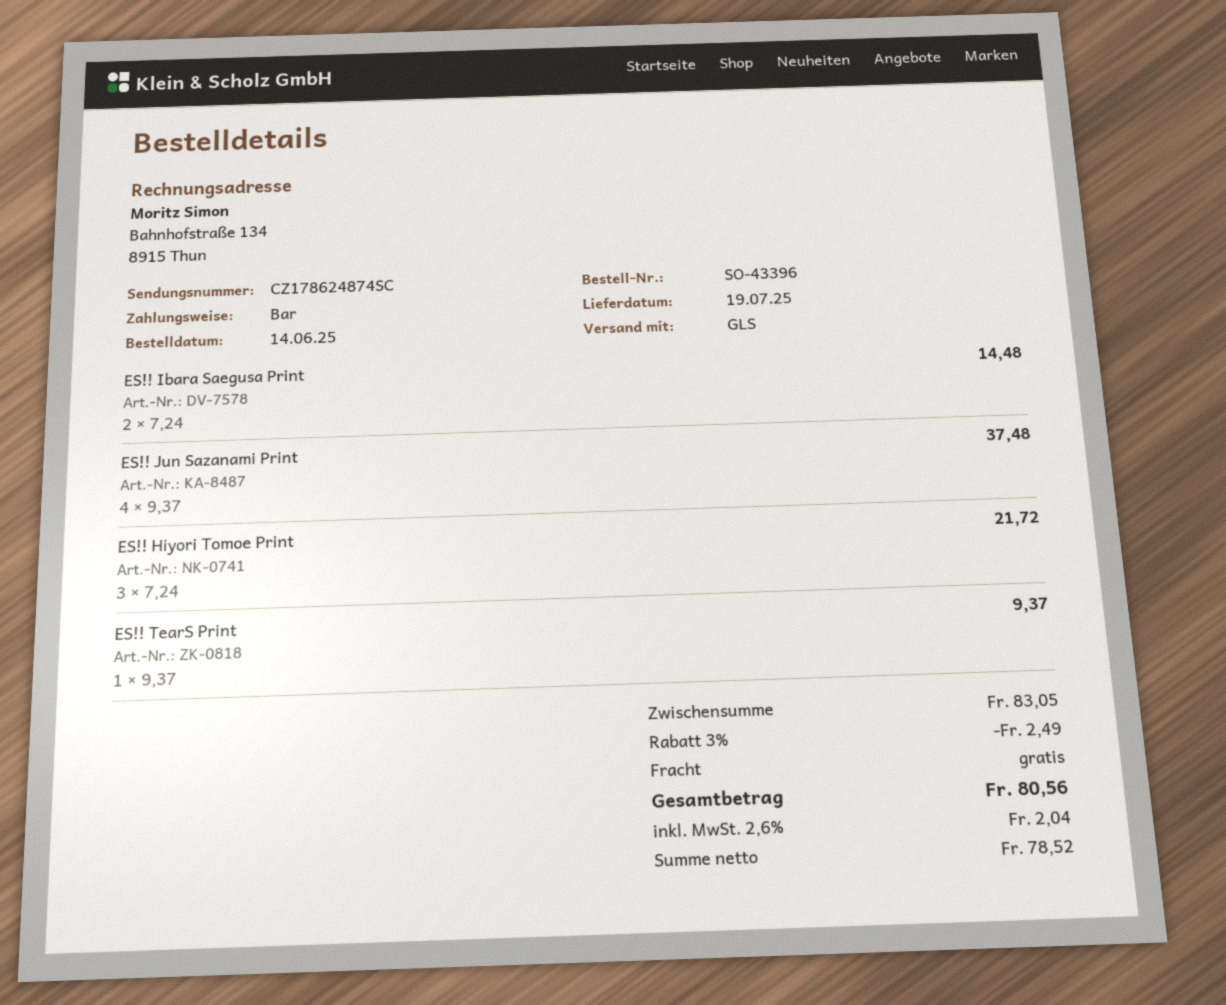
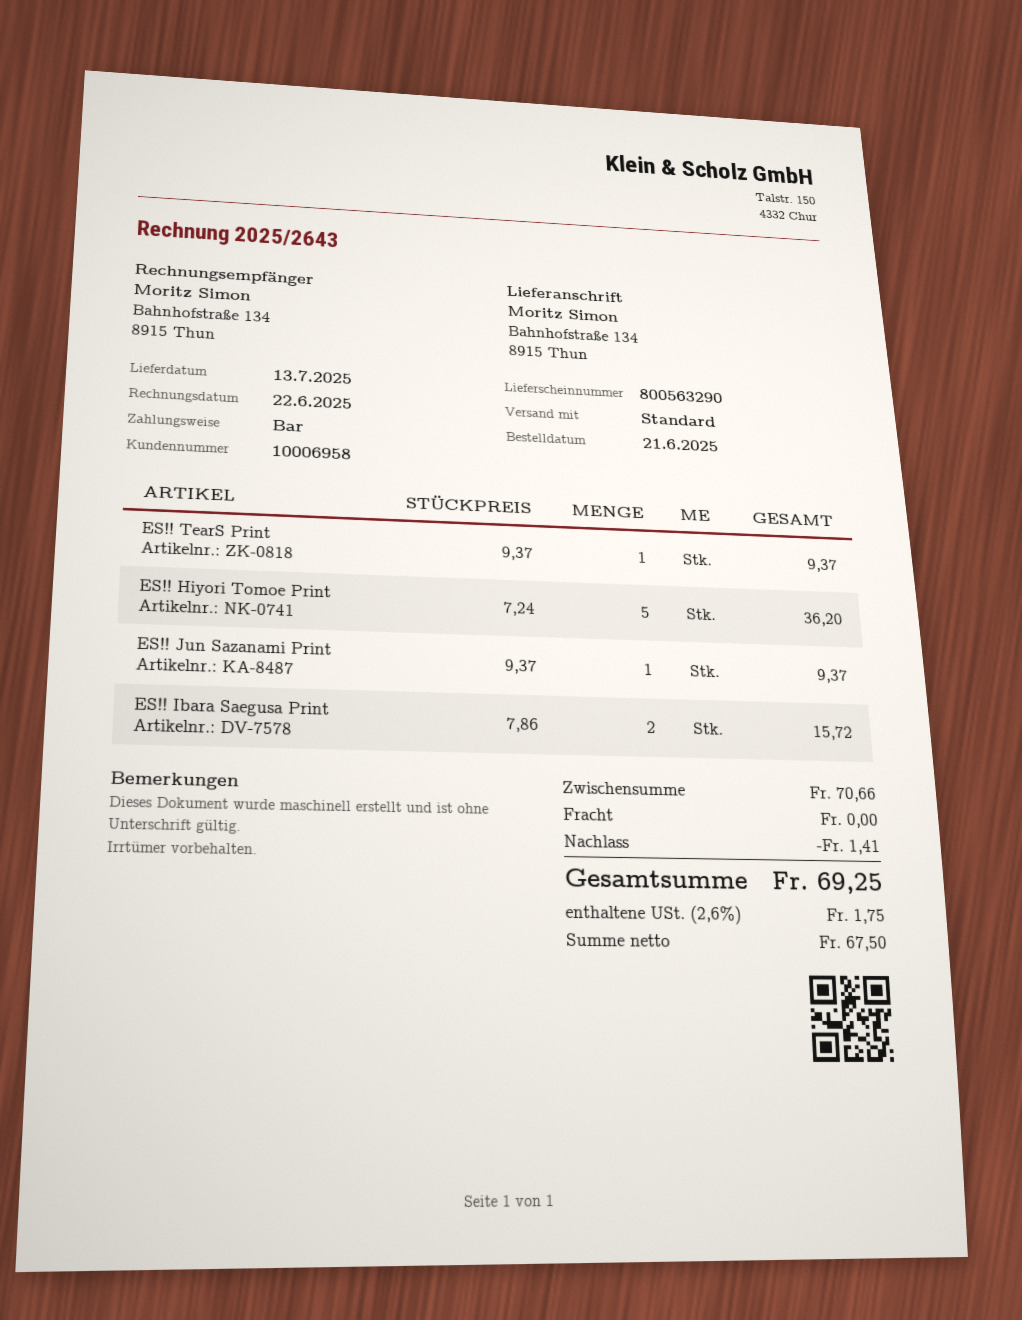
order date: 2025-06-14 -> 2025-06-21
delivery date: 2025-07-19 -> 2025-07-13
shipping method: GLS -> standard
ES!! Ibara Saegusa Print: 2 x 7.24 = 14.48 -> 2 x 7.86 = 15.72
ES!! Jun Sazanami Print: 4 x 9.37 = 37.48 -> 1 x 9.37 = 9.37
ES!! Hiyori Tomoe Print: 3 x 7.24 = 21.72 -> 5 x 7.24 = 36.20
subtotal: 83.05 -> 70.66
discount: 2.49 -> 1.41
net: 78.52 -> 67.50
tax: 2.6% = 2.04 -> 2.6% = 1.75
total: 80.56 -> 69.25

